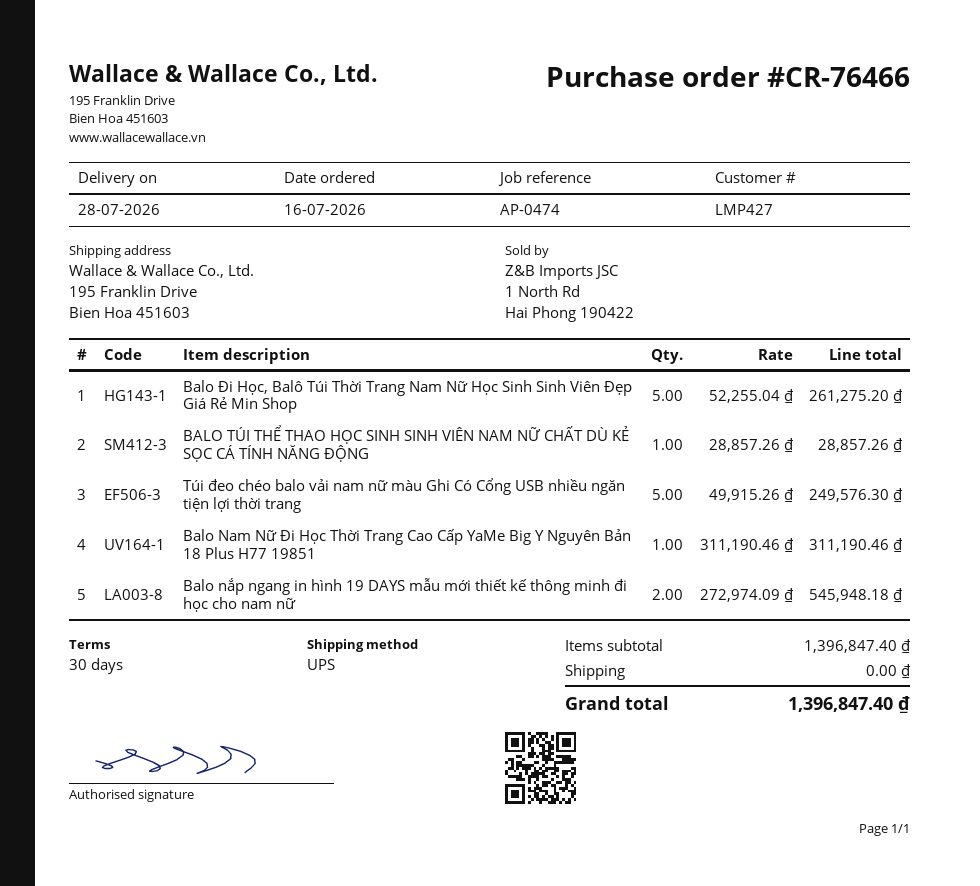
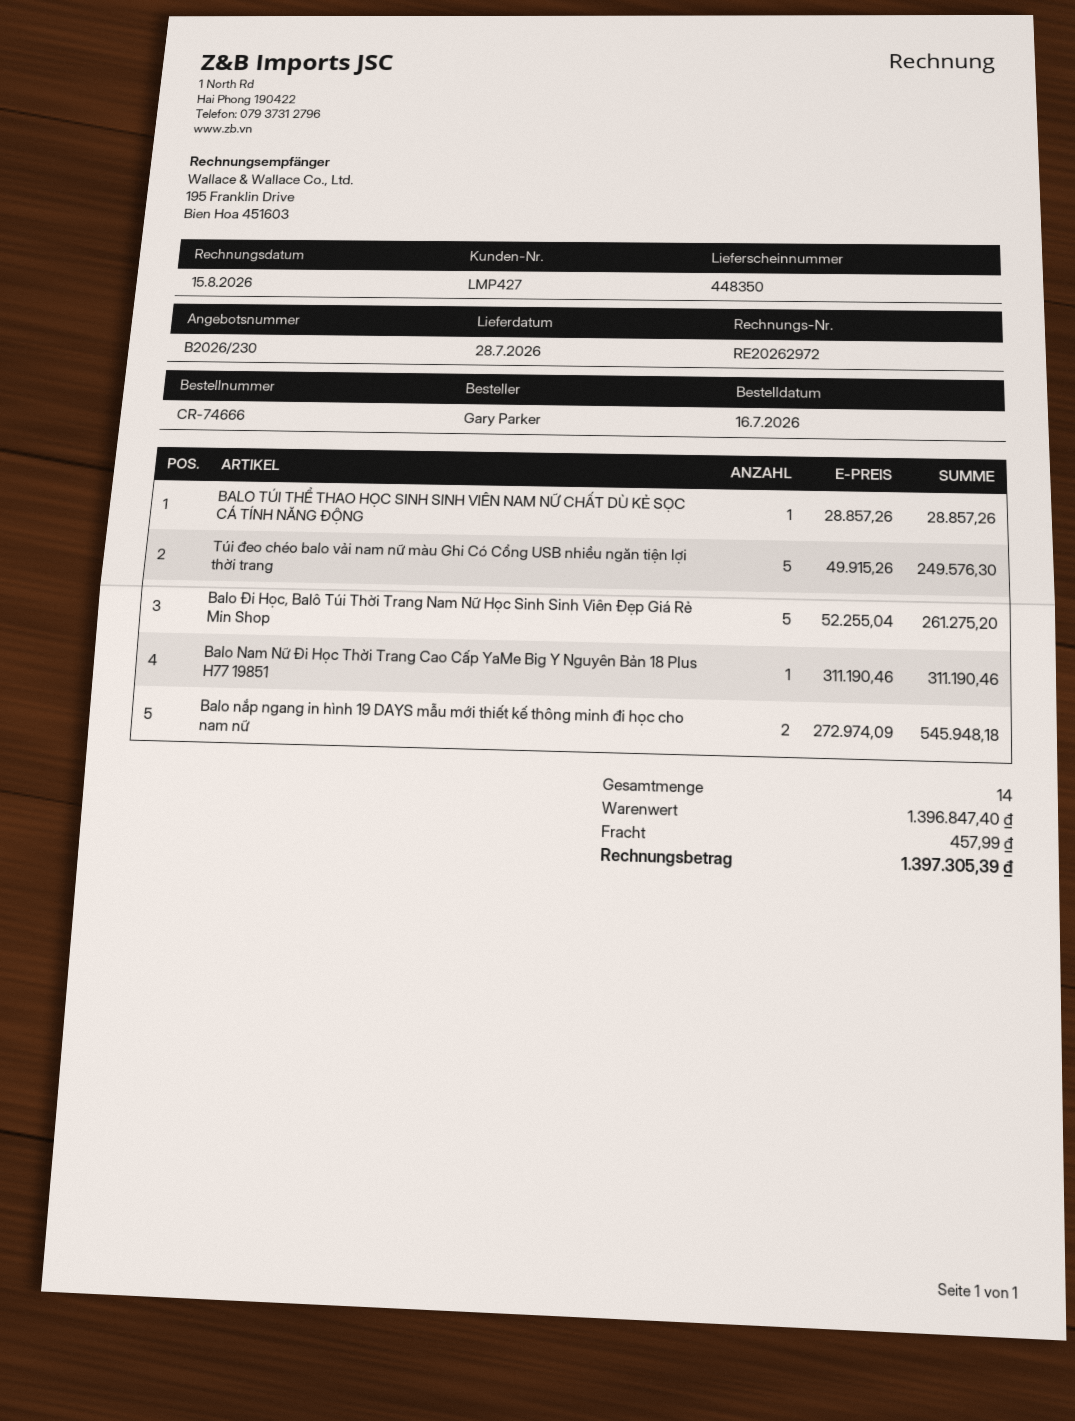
order number: CR-76466 -> CR-74666
shipping: 0.00 -> 457.99
total: 1396847.40 -> 1397305.39

